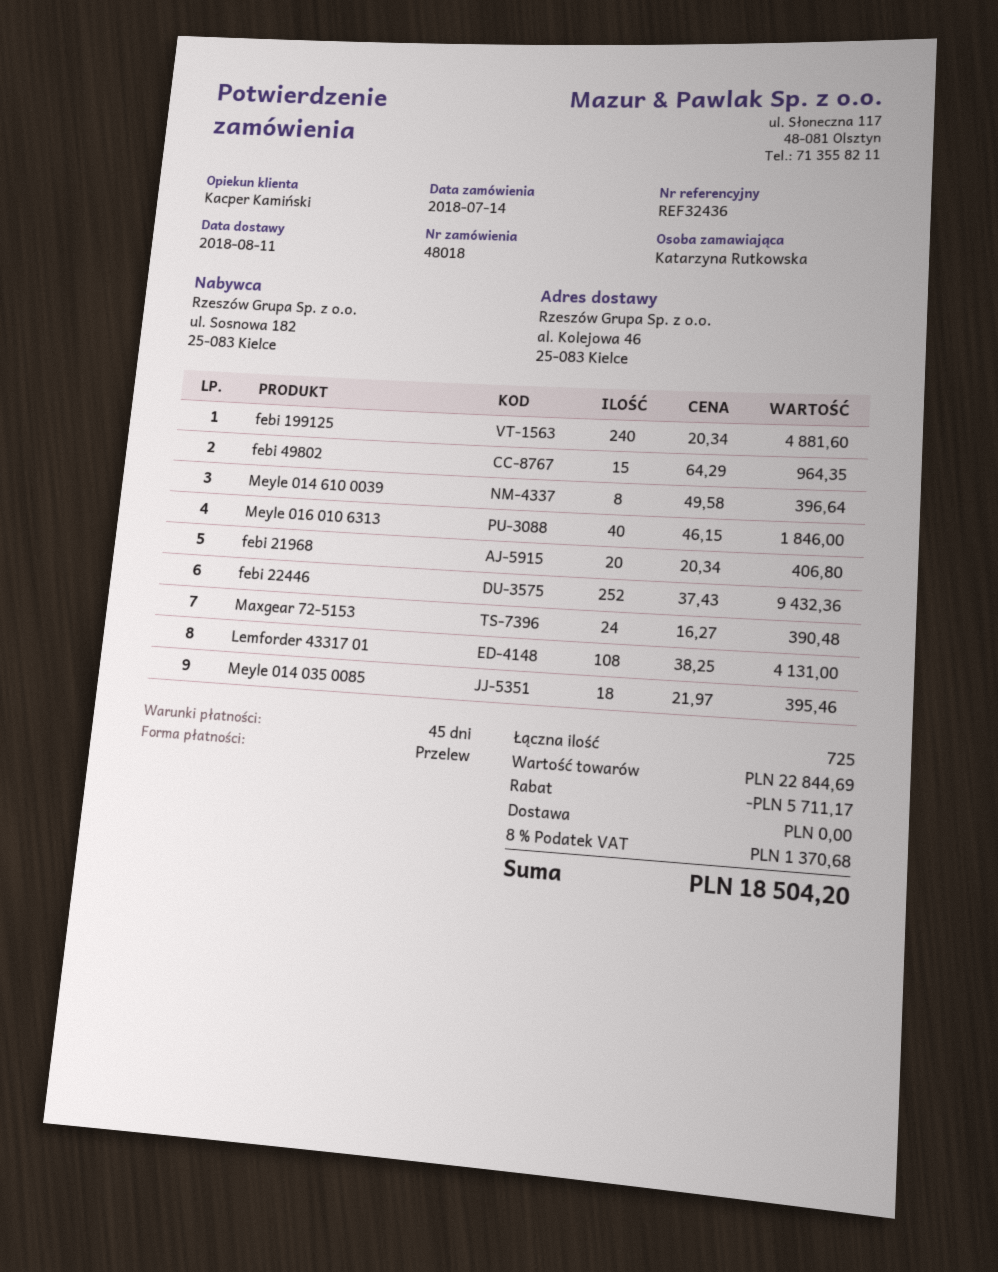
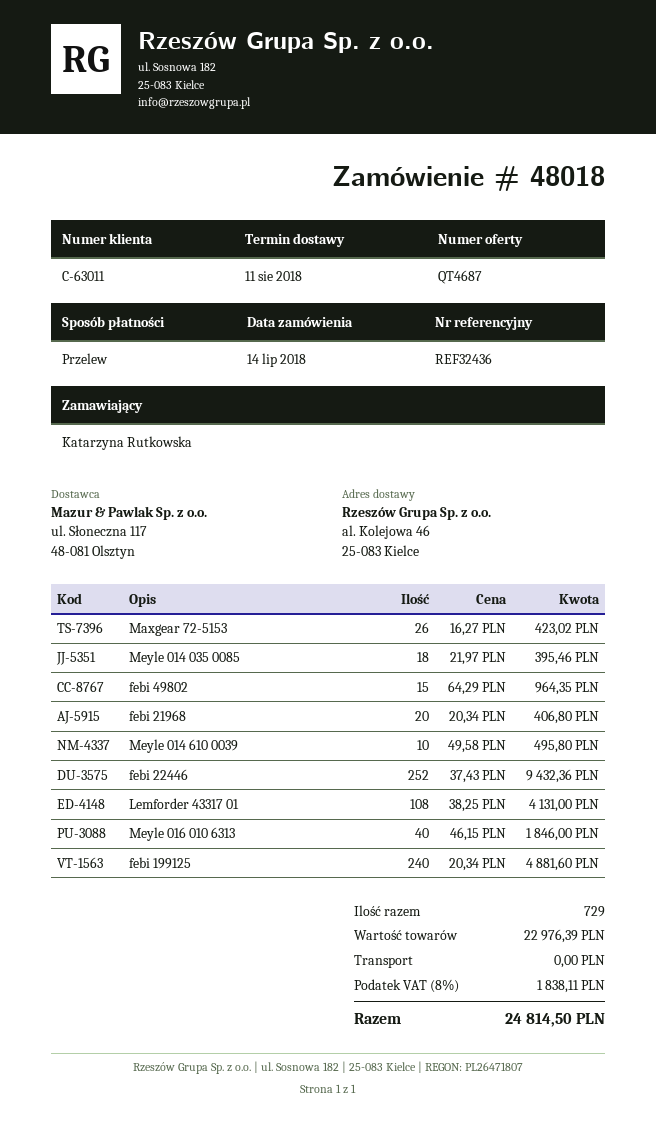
Meyle 014 610 0039: 8 x 49.58 = 396.64 -> 10 x 49.58 = 495.80
Maxgear 72-5153: 24 x 16.27 = 390.48 -> 26 x 16.27 = 423.02
total quantity: 725 -> 729
subtotal: 22844.69 -> 22976.39
discount: 5711.17 -> none
tax: 8% = 1370.68 -> 8% = 1838.11
total: 18504.20 -> 24814.50

